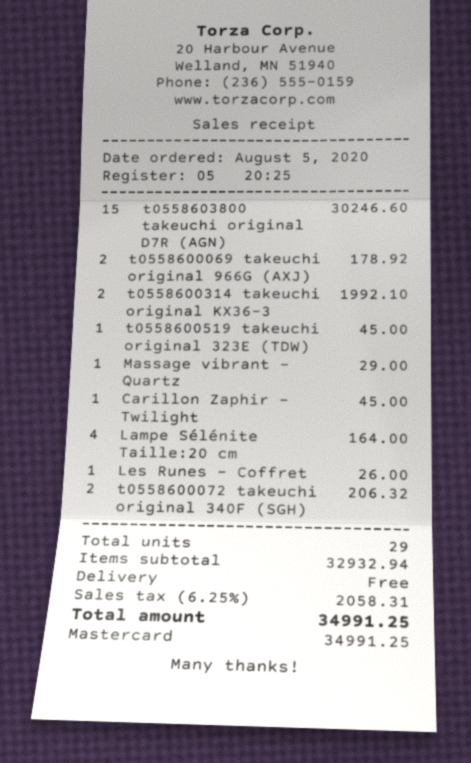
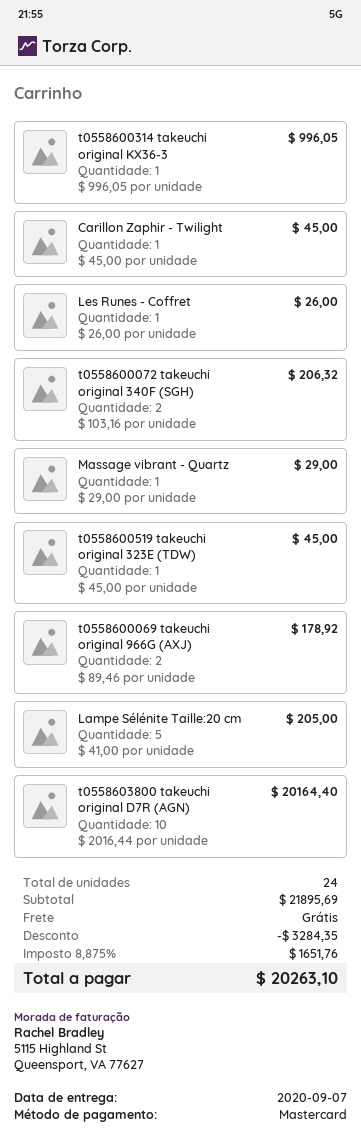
t0558603800 takeuchi original D7R (AGN): 15 for 30246.60 -> 10 for 20164.40
t0558600314 takeuchi original KX36-3: 2 for 1992.10 -> 1 for 996.05
Lampe Sélénite Taille:20 cm: 4 for 164.00 -> 5 for 205.00
total quantity: 29 -> 24
subtotal: 32932.94 -> 21895.69
discount: none -> 3284.35
tax: 6.25% = 2058.31 -> 8.875% = 1651.76
total: 34991.25 -> 20263.10

